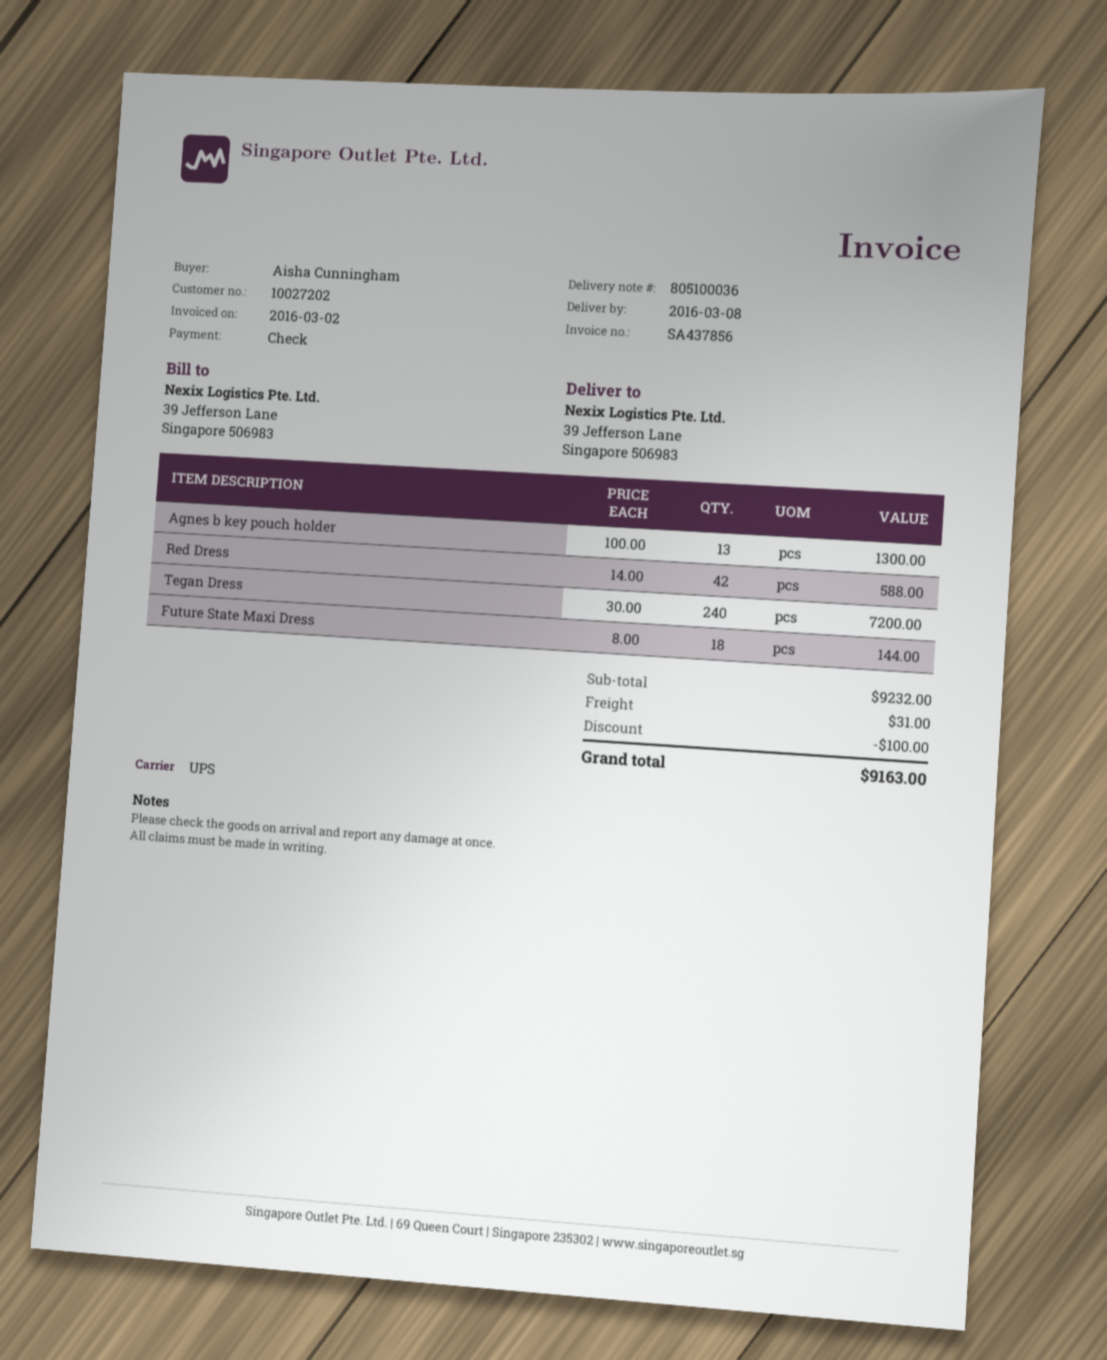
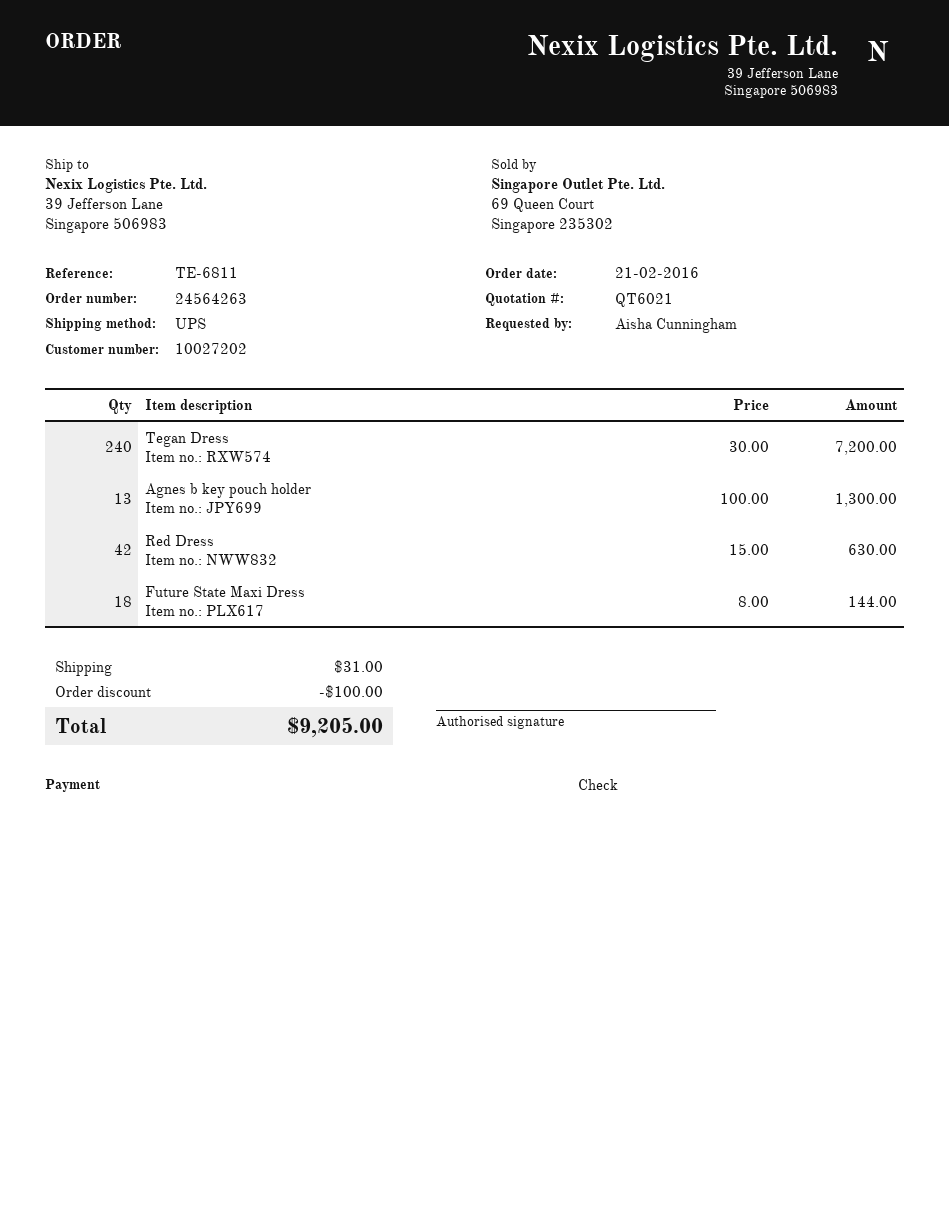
Red Dress: 42 x 14.00 = 588.00 -> 42 x 15.00 = 630.00
total: 9163.00 -> 9205.00

